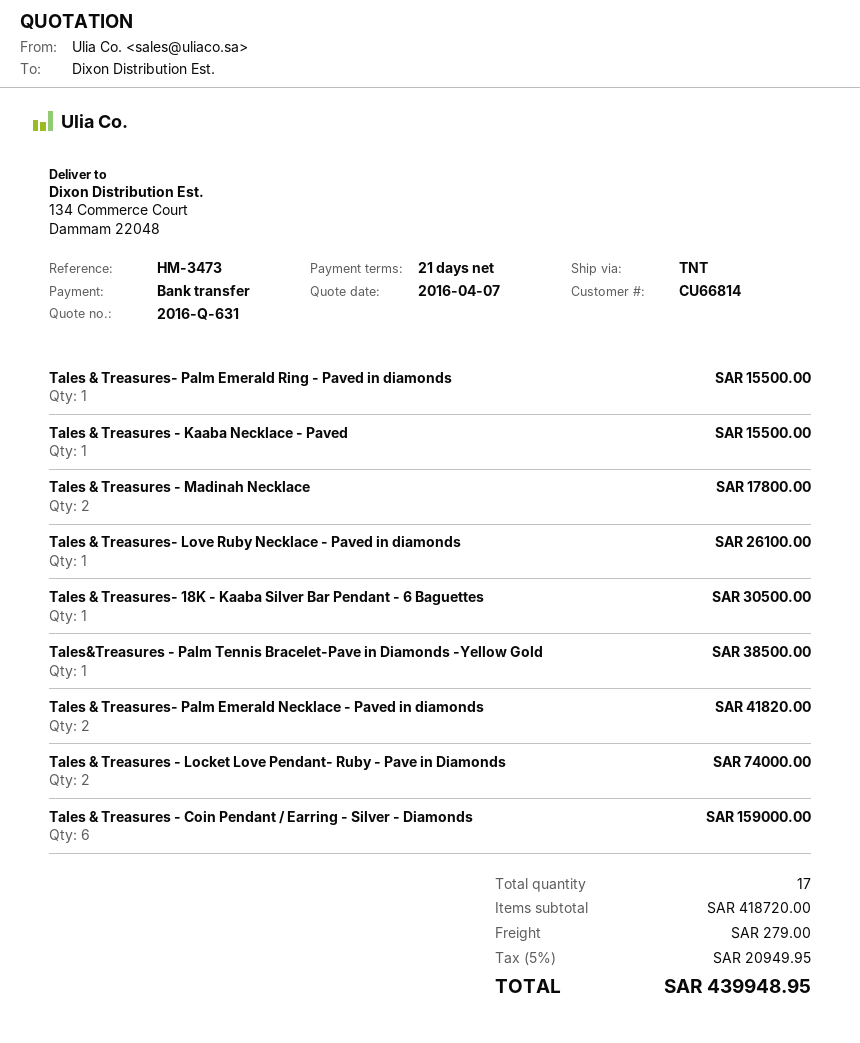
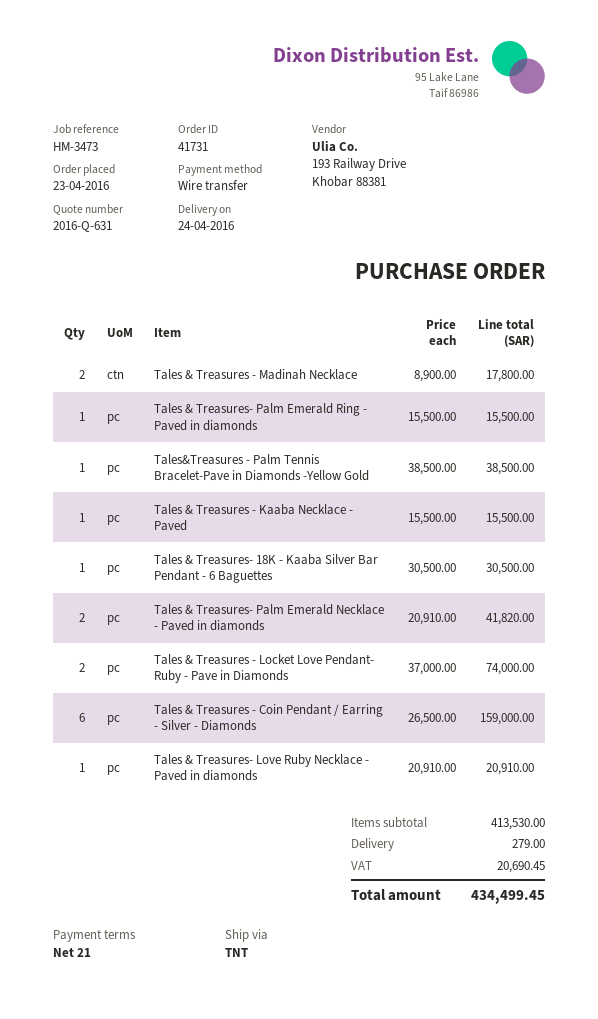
Tales & Treasures- Love Ruby Necklace - Paved in diamonds: 1 for 26100.00 -> 1 for 20910.00
subtotal: 418720.00 -> 413530.00
tax: 20949.95 -> 20690.45
total: 439948.95 -> 434499.45

